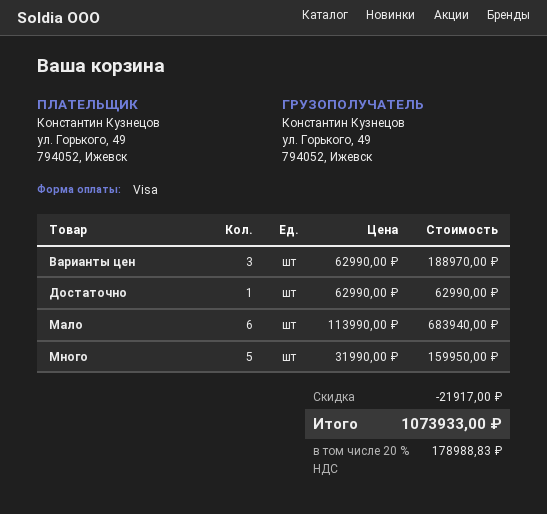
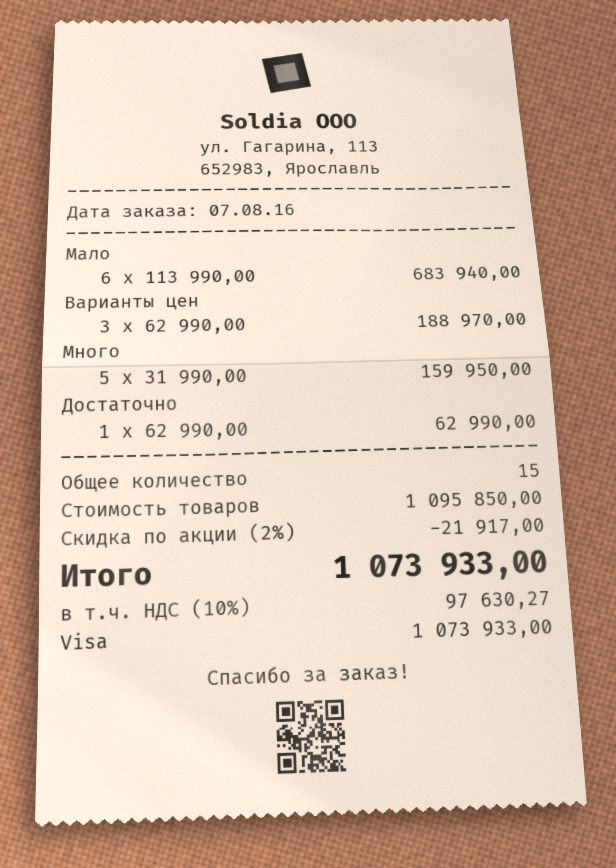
tax: 20% = 178988.83 -> 10% = 97630.27

